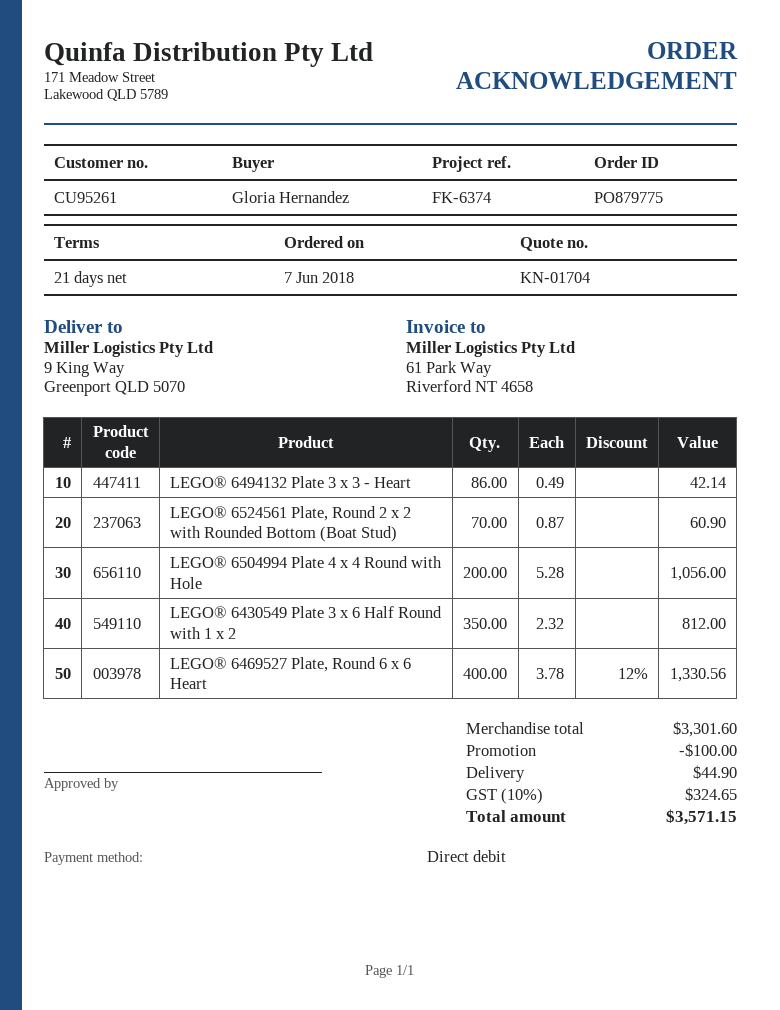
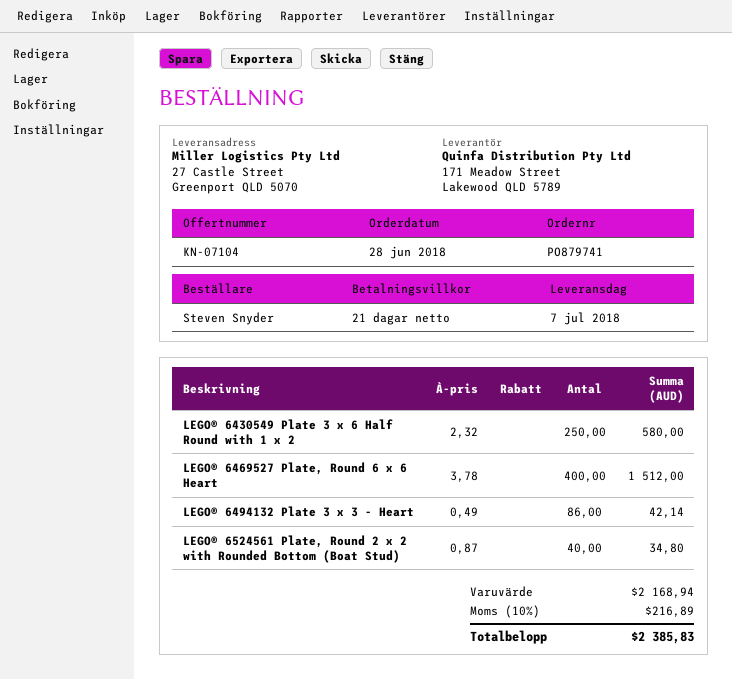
quote number: KN-01704 -> KN-07104
order number: PO879775 -> PO879741
order date: 2018-06-07 -> 2018-06-28
ordered by: Gloria Hernandez -> Steven Snyder
ship to: 9 King Way, Greenport QLD 5070 -> 27 Castle Street, Greenport QLD 5070
LEGO® 6524561 Plate, Round 2 x 2 with Rounded Bottom (Boat Stud): 70 x 0.87 = 60.90 -> 40 x 0.87 = 34.80
LEGO® 6504994 Plate 4 x 4 Round with Hole: 200 x 5.28 = 1056.00 -> none
LEGO® 6430549 Plate 3 x 6 Half Round with 1 x 2: 350 x 2.32 = 812.00 -> 250 x 2.32 = 580.00
LEGO® 6469527 Plate, Round 6 x 6 Heart: 400 x 3.78 - 12% = 1330.56 -> 400 x 3.78 = 1512.00
subtotal: 3301.60 -> 2168.94
discount: 100.00 -> none
shipping: 44.90 -> none
tax: 10% = 324.65 -> 10% = 216.89
total: 3571.15 -> 2385.83

